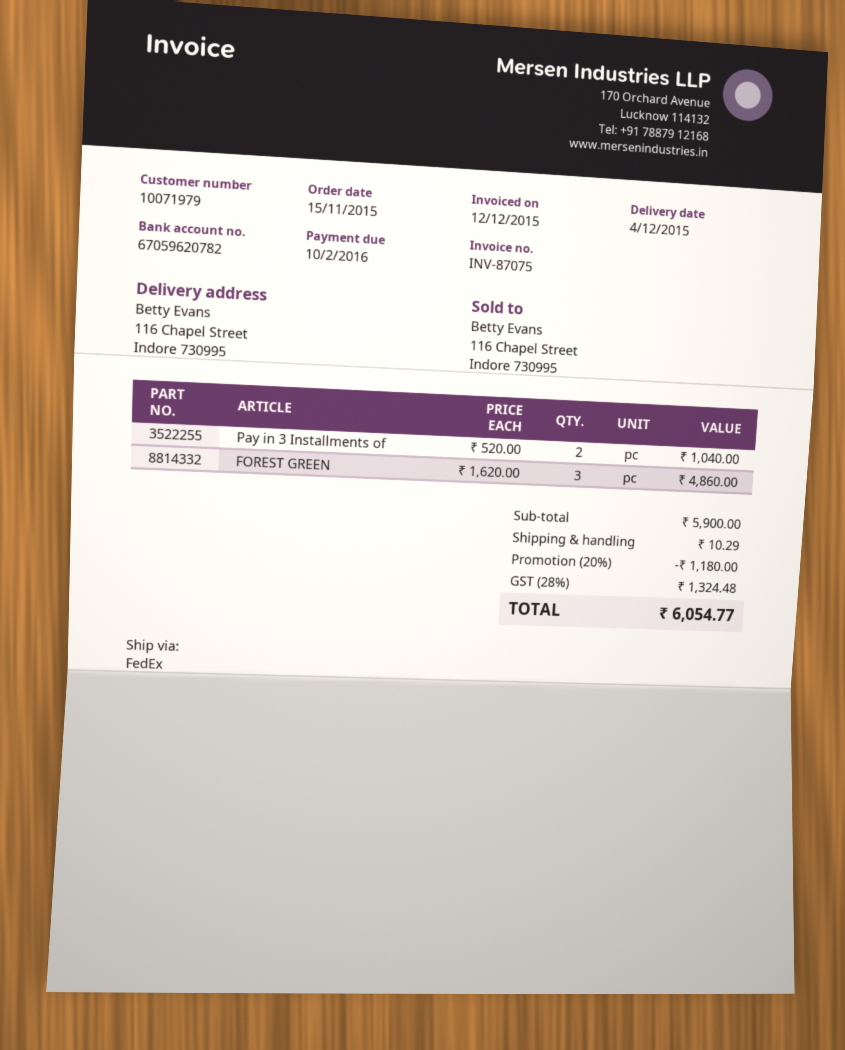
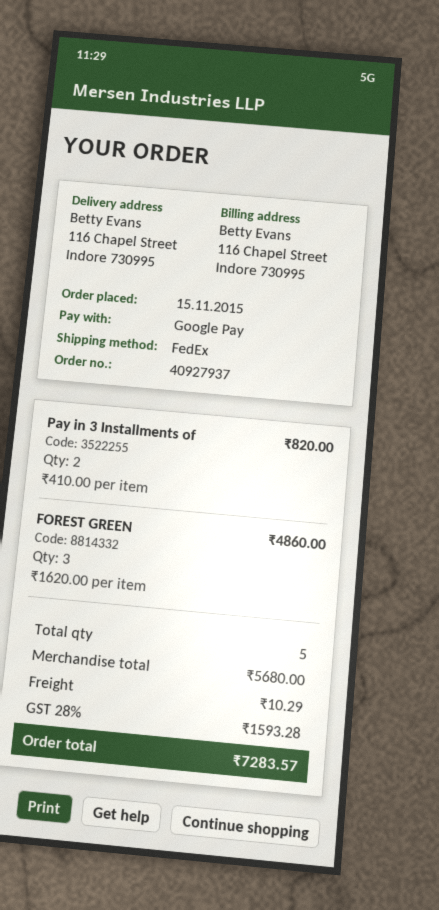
Pay in 3 Installments of: 2 x 520.00 = 1040.00 -> 2 x 410.00 = 820.00
subtotal: 5900.00 -> 5680.00
discount: 20% = 1180.00 -> none
tax: 28% = 1324.48 -> 28% = 1593.28
total: 6054.77 -> 7283.57

